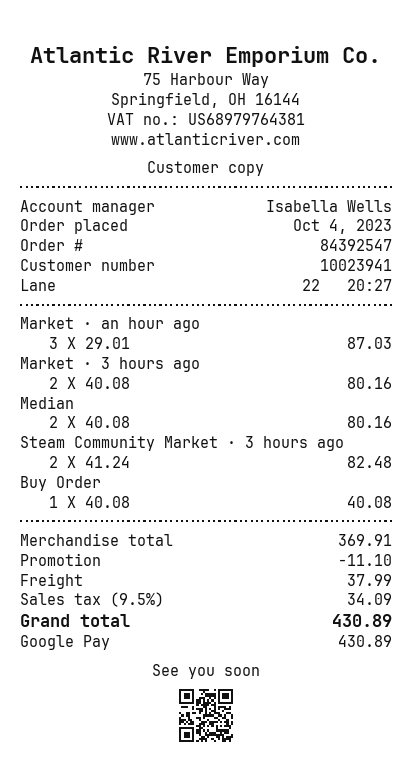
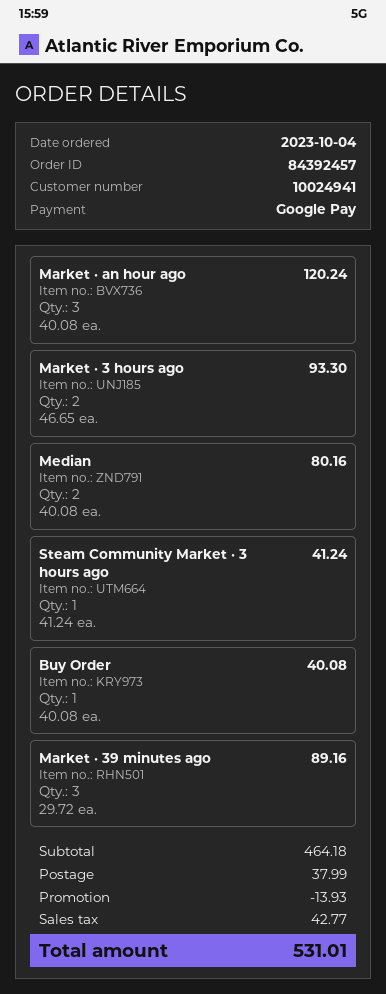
order number: 84392547 -> 84392457
customer number: 10023941 -> 10024941
Market · an hour ago: 3 x 29.01 = 87.03 -> 3 x 40.08 = 120.24
Market · 3 hours ago: 2 x 40.08 = 80.16 -> 2 x 46.65 = 93.30
Steam Community Market · 3 hours ago: 2 x 41.24 = 82.48 -> 1 x 41.24 = 41.24
Market · 39 minutes ago: none -> 3 x 29.72 = 89.16
subtotal: 369.91 -> 464.18
discount: 11.10 -> 13.93
tax: 34.09 -> 42.77
total: 430.89 -> 531.01

